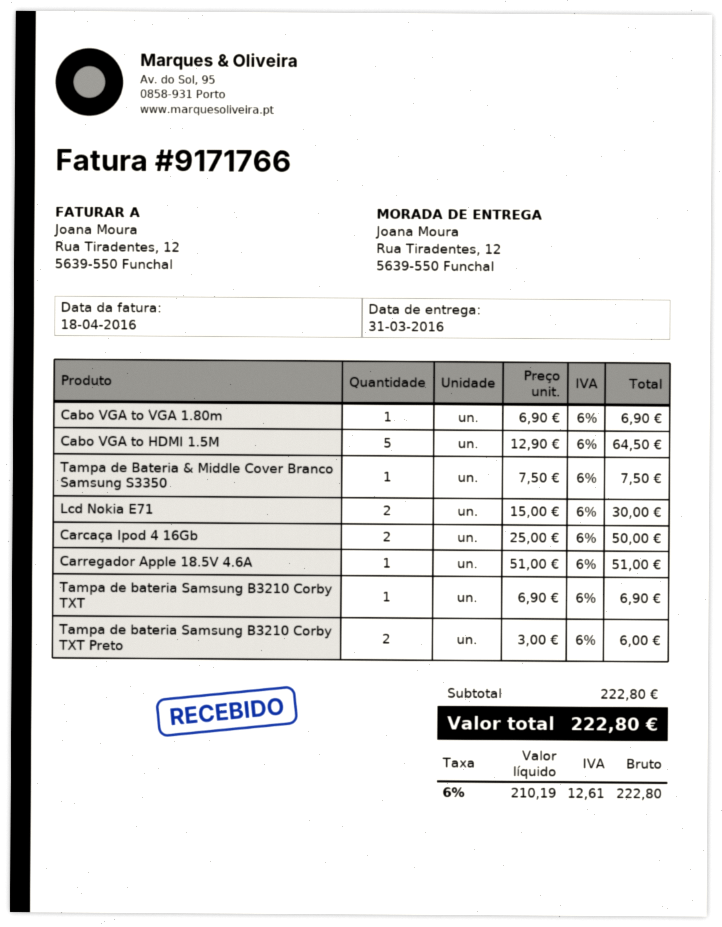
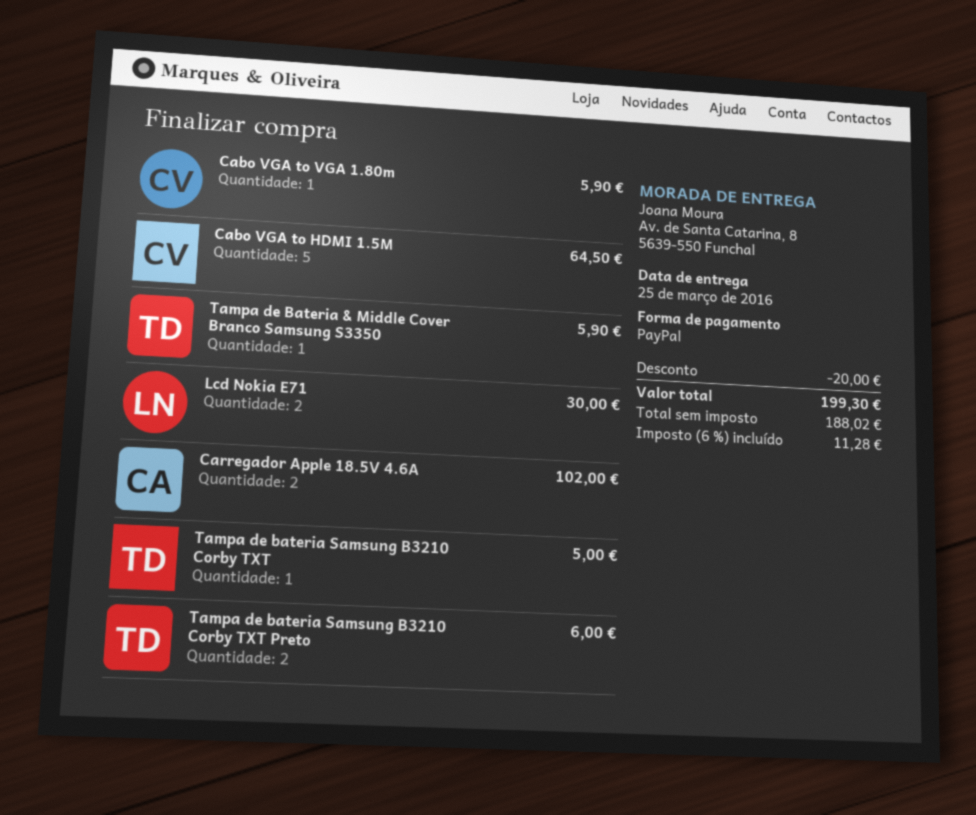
delivery date: 2016-03-31 -> 2016-03-25
ship to: Rua Tiradentes, 12, 5639-550 Funchal -> Av. de Santa Catarina, 8, 5639-550 Funchal
Cabo VGA to VGA 1.80m: 1 for 6.90 -> 1 for 5.90
Tampa de Bateria & Middle Cover Branco Samsung S3350: 1 for 7.50 -> 1 for 5.90
Carcaça Ipod 4 16Gb: 2 for 50.00 -> none
Carregador Apple 18.5V 4.6A: 1 for 51.00 -> 2 for 102.00
Tampa de bateria Samsung B3210 Corby TXT: 1 for 6.90 -> 1 for 5.00
discount: none -> 20.00
net: 210.19 -> 188.02
tax: 6% = 12.61 -> 6% = 11.28
total: 222.80 -> 199.30

